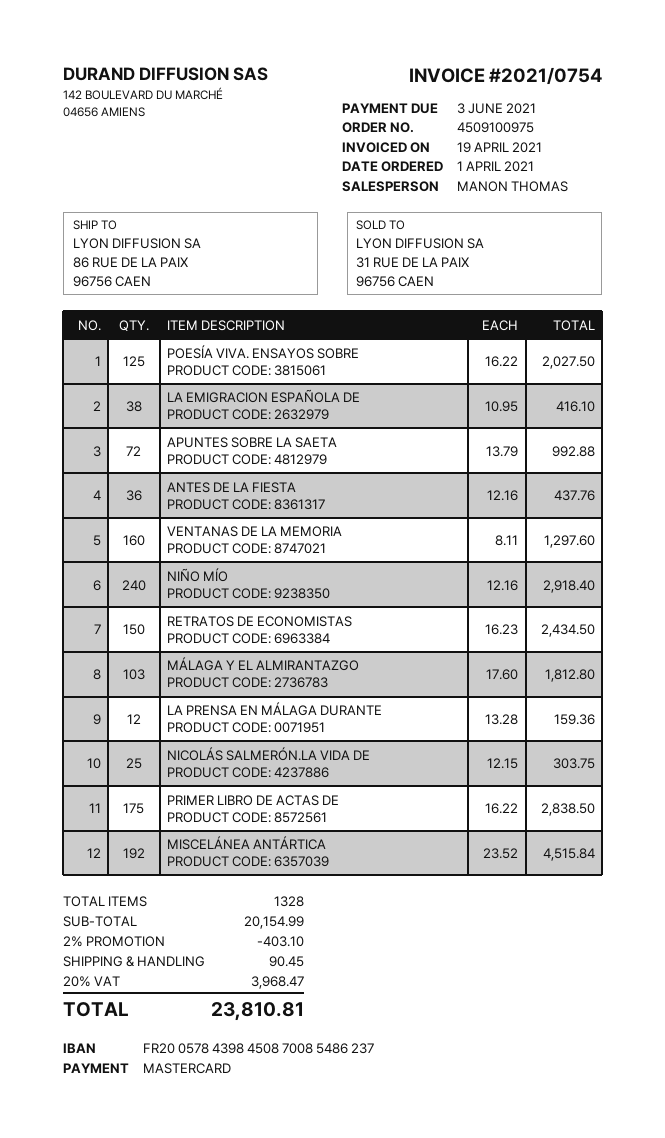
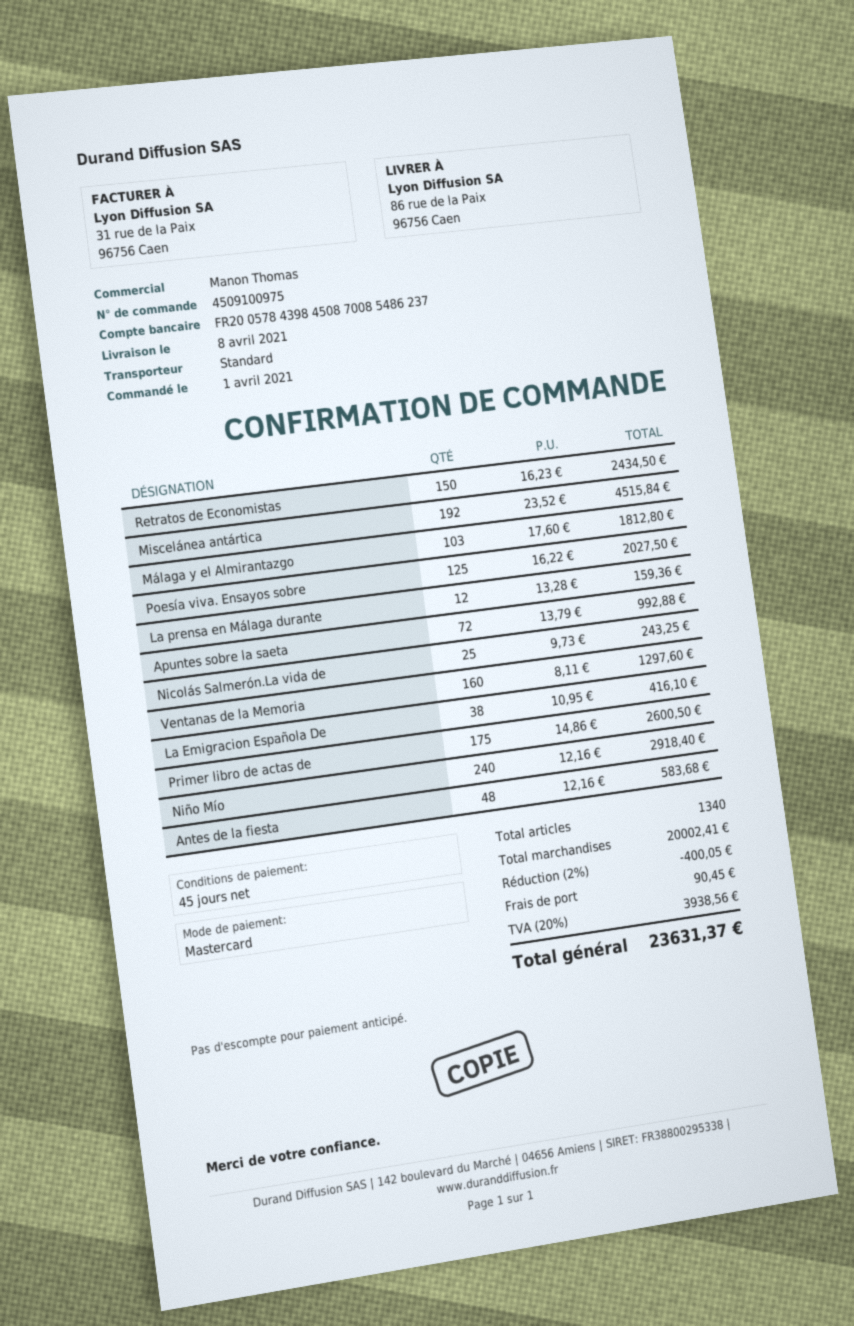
ANTES DE LA FIESTA: 36 x 12.16 = 437.76 -> 48 x 12.16 = 583.68
NICOLÁS SALMERÓN.LA VIDA DE: 25 x 12.15 = 303.75 -> 25 x 9.73 = 243.25
PRIMER LIBRO DE ACTAS DE: 175 x 16.22 = 2838.50 -> 175 x 14.86 = 2600.50
total quantity: 1328 -> 1340
subtotal: 20154.99 -> 20002.41
discount: 2% = 403.10 -> 2% = 400.05
tax: 20% = 3968.47 -> 20% = 3938.56
total: 23810.81 -> 23631.37

